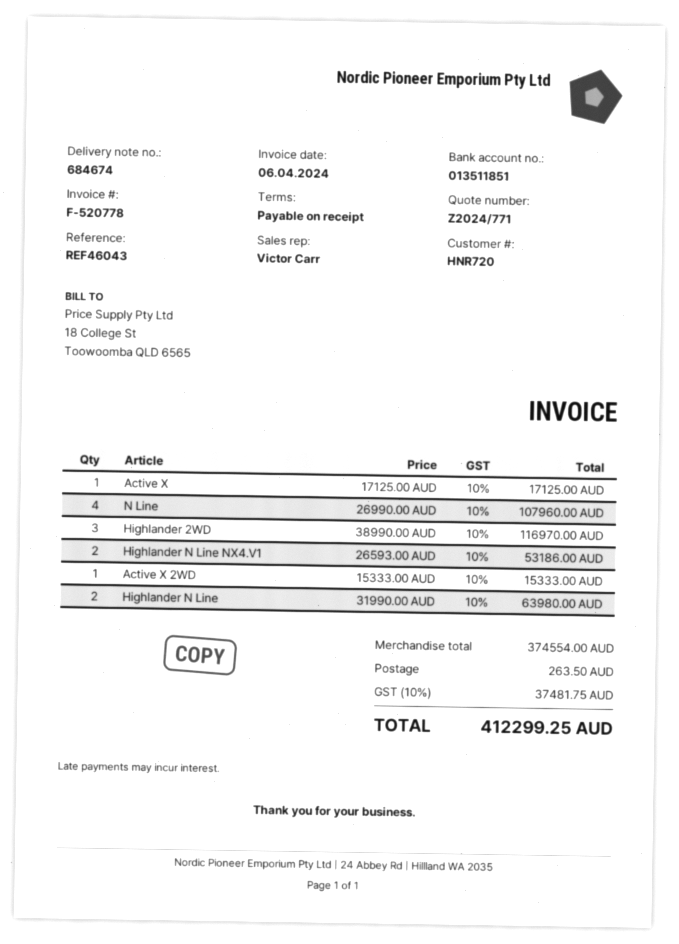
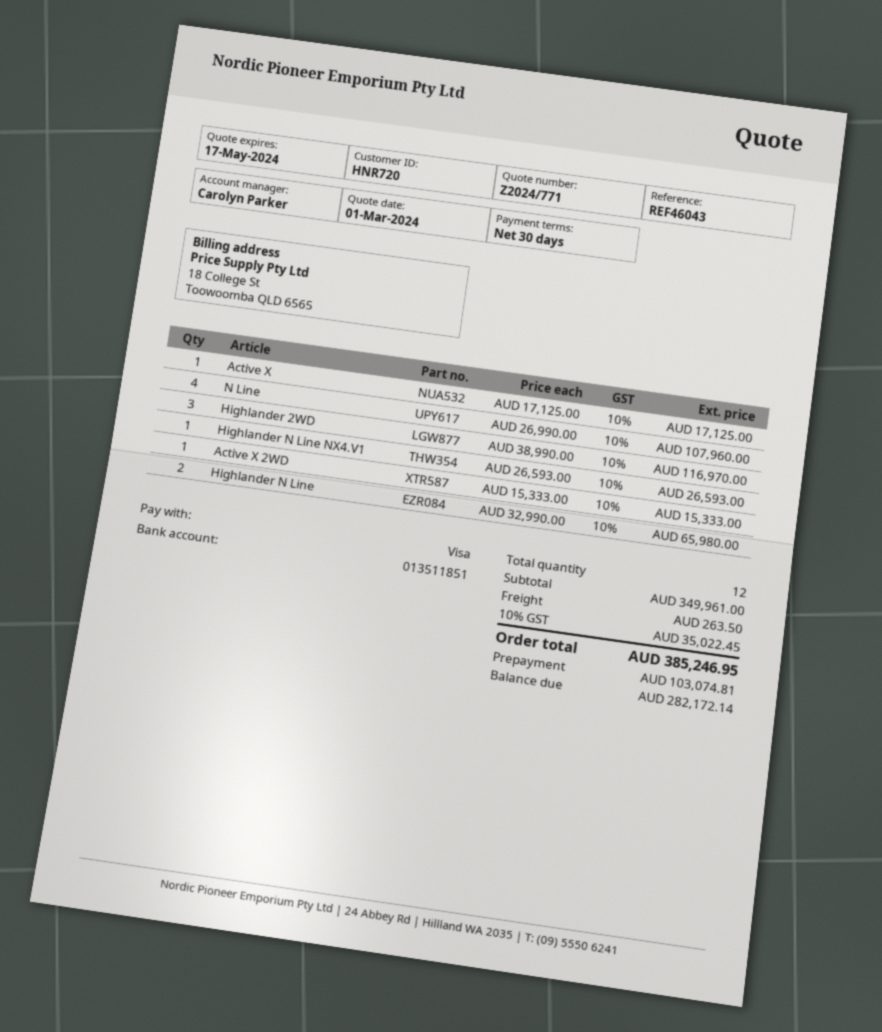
payment terms: on receipt -> 30 days
sales rep: Victor Carr -> Carolyn Parker
Highlander N Line NX4.V1: 2 x 26593.00 = 53186.00 -> 1 x 26593.00 = 26593.00
Highlander N Line: 2 x 31990.00 = 63980.00 -> 2 x 32990.00 = 65980.00
subtotal: 374554.00 -> 349961.00
tax: 10% = 37481.75 -> 10% = 35022.45
total: 412299.25 -> 385246.95

